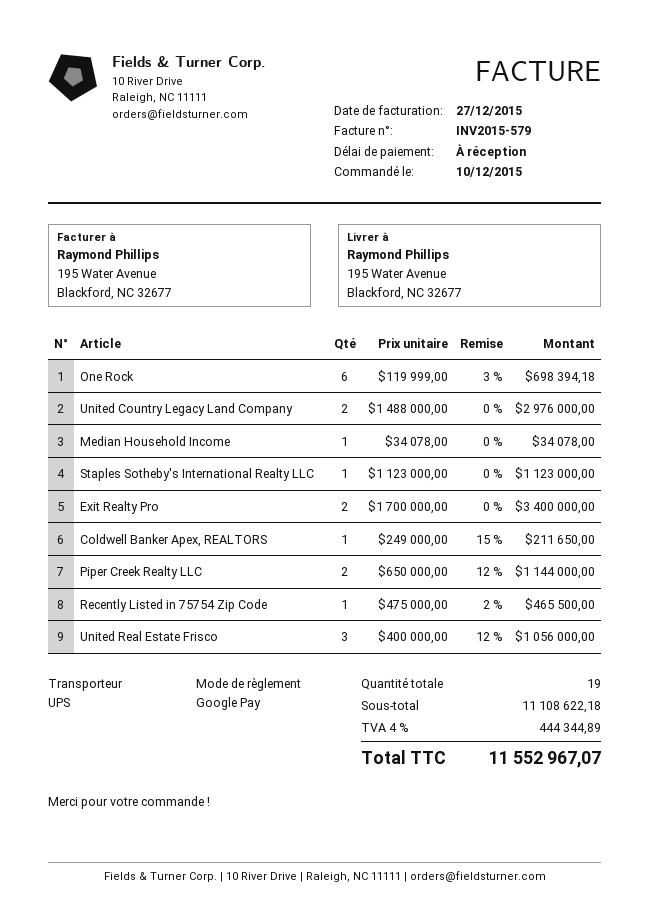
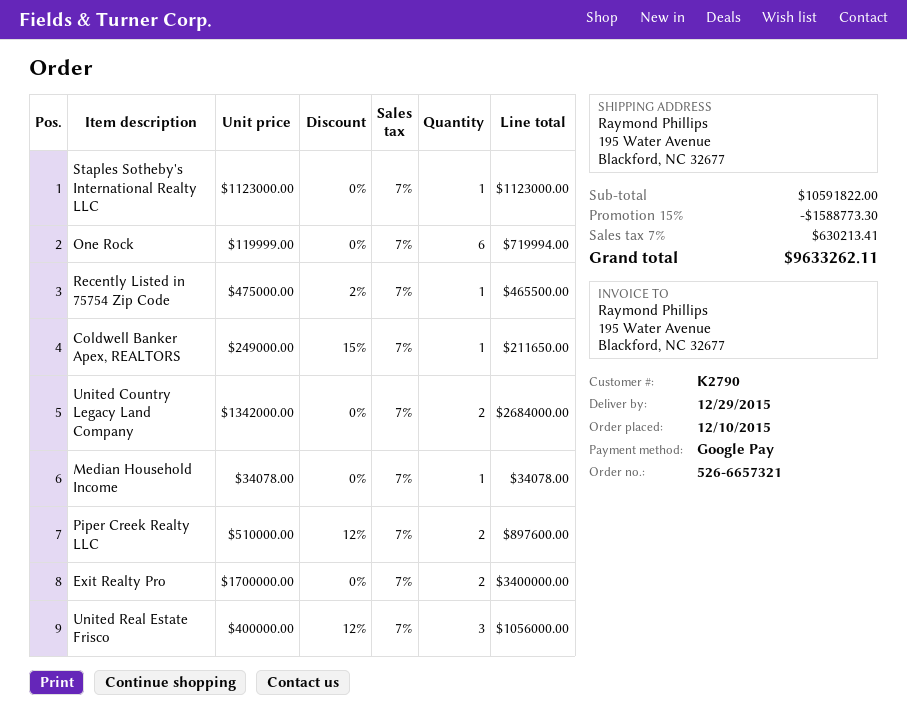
One Rock: 6 x 119999.00 - 3% = 698394.18 -> 6 x 119999.00 = 719994.00
United Country Legacy Land Company: 2 x 1488000.00 = 2976000.00 -> 2 x 1342000.00 = 2684000.00
Piper Creek Realty LLC: 2 x 650000.00 - 12% = 1144000.00 -> 2 x 510000.00 - 12% = 897600.00
subtotal: 11108622.18 -> 10591822.00
discount: none -> 15% = 1588773.30
tax: 4% = 444344.89 -> 7% = 630213.41
total: 11552967.07 -> 9633262.11

